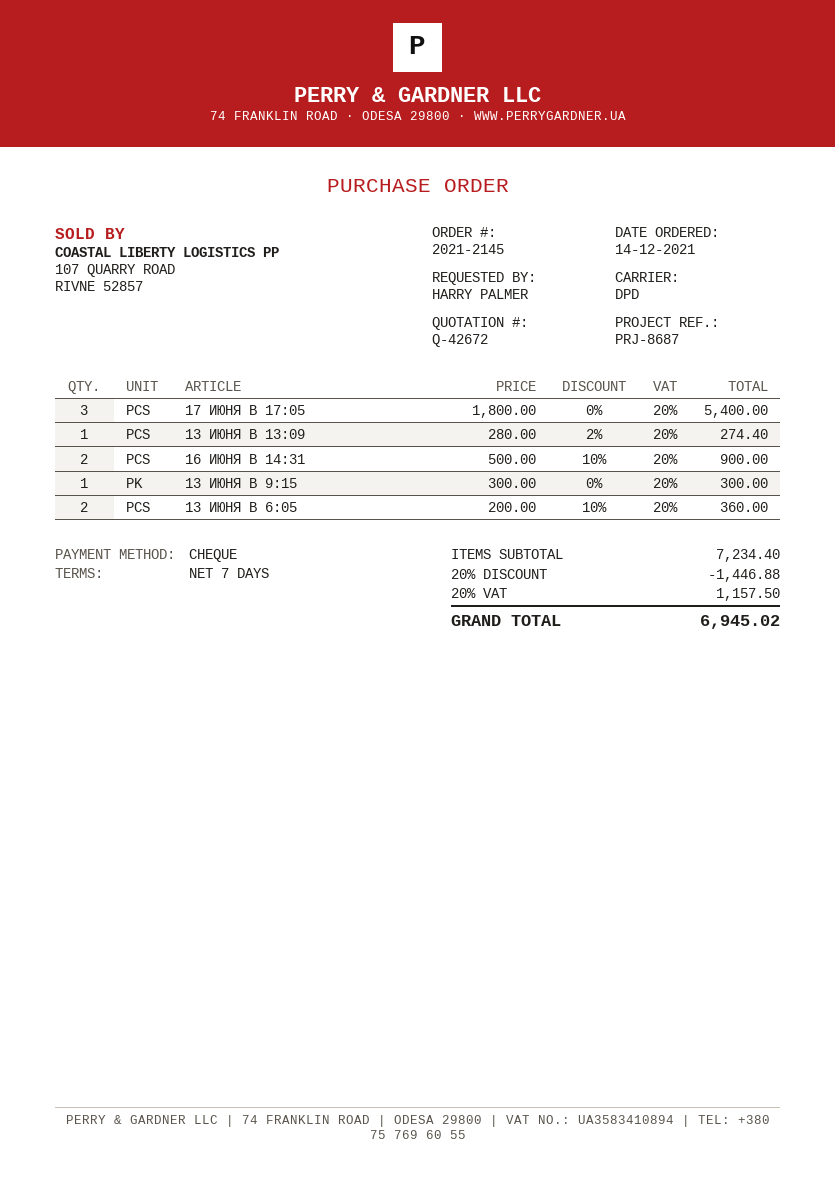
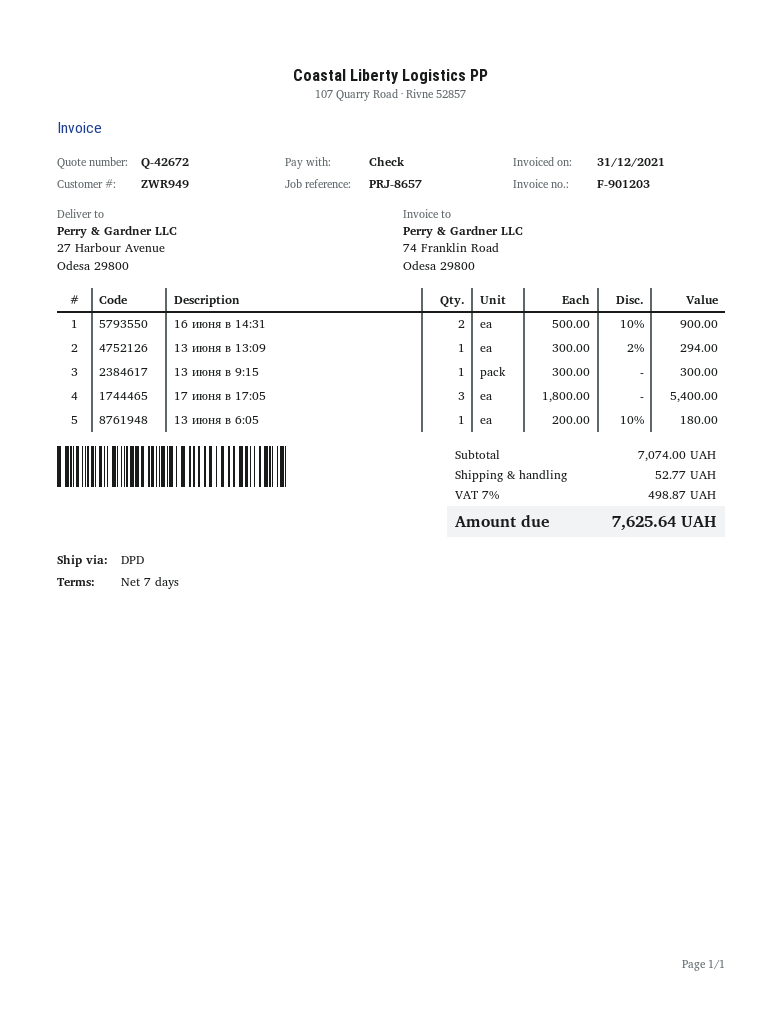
reference: PRJ-8687 -> PRJ-8657
13 ИЮНЯ В 13:09: 1 x 280.00 - 2% = 274.40 -> 1 x 300.00 - 2% = 294.00
13 ИЮНЯ В 6:05: 2 x 200.00 - 10% = 360.00 -> 1 x 200.00 - 10% = 180.00
subtotal: 7234.40 -> 7074.00
discount: 20% = 1446.88 -> none
shipping: none -> 52.77
tax: 20% = 1157.50 -> 7% = 498.87
total: 6945.02 -> 7625.64

